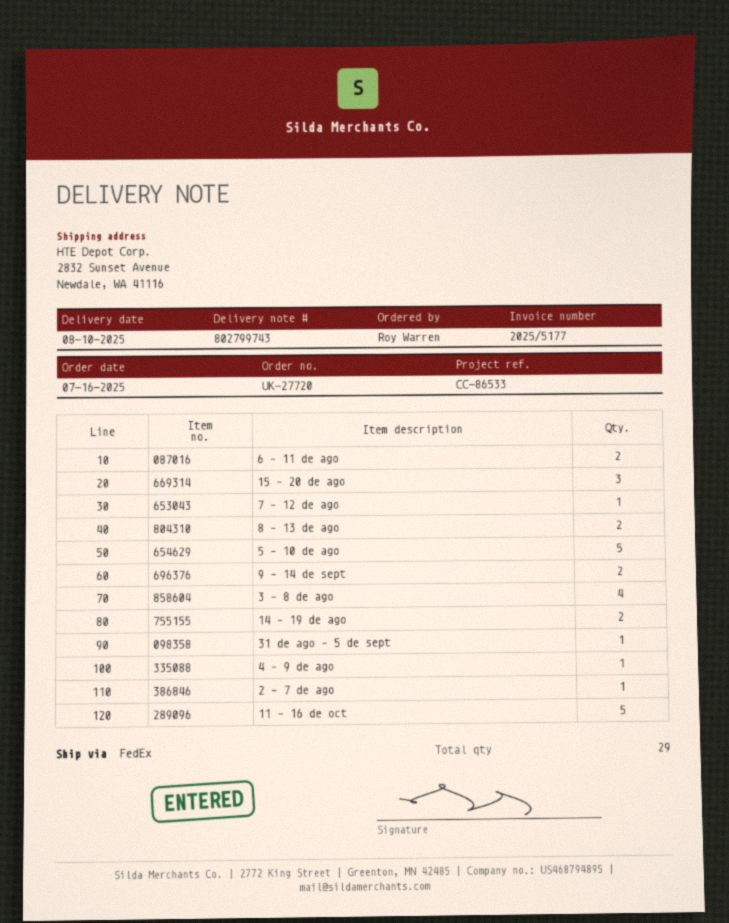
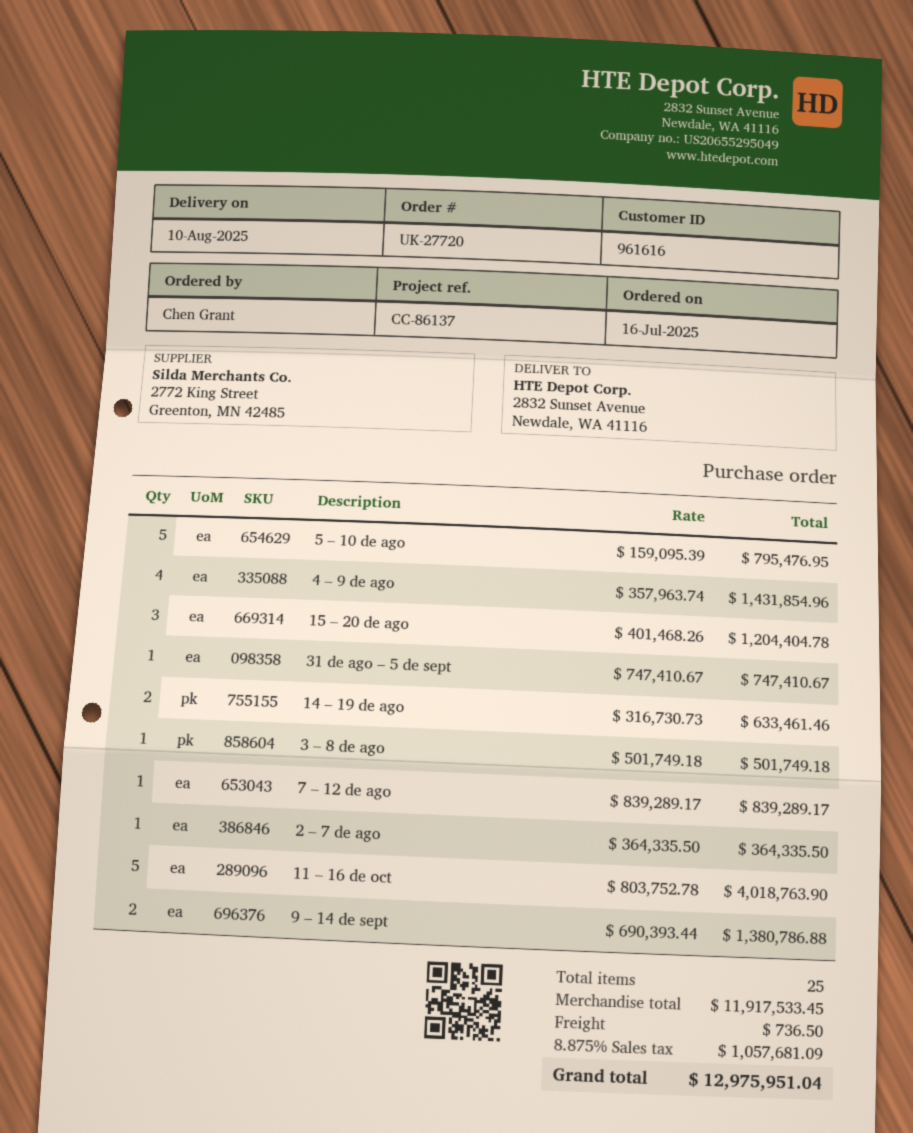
reference: CC-86533 -> CC-86137
ordered by: Roy Warren -> Chen Grant
6 – 11 de ago: 2 -> none
8 – 13 de ago: 2 -> none
3 – 8 de ago: 4 -> 1
4 – 9 de ago: 1 -> 4
total quantity: 29 -> 25

